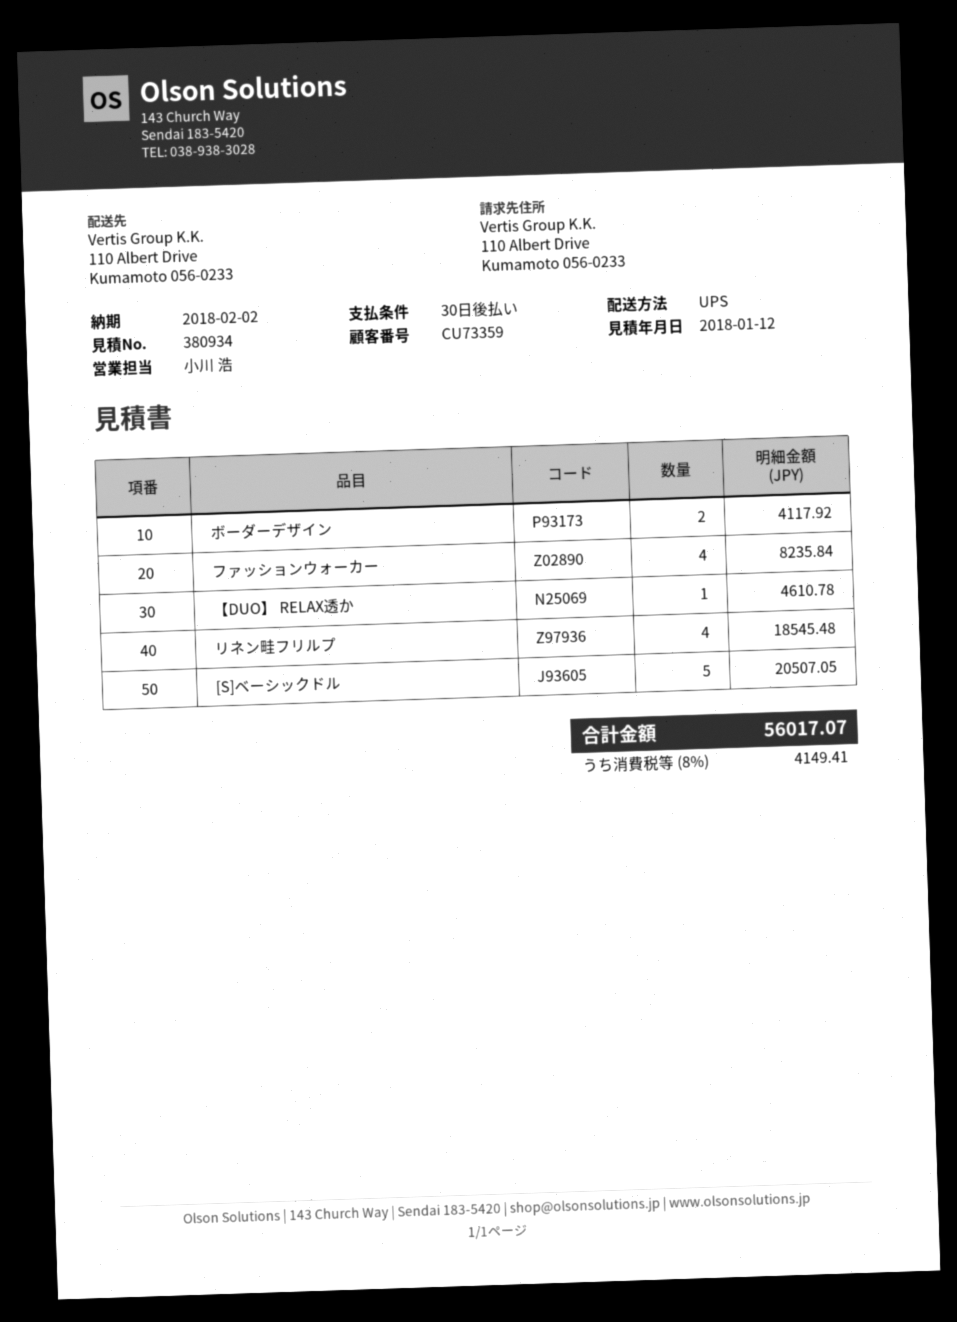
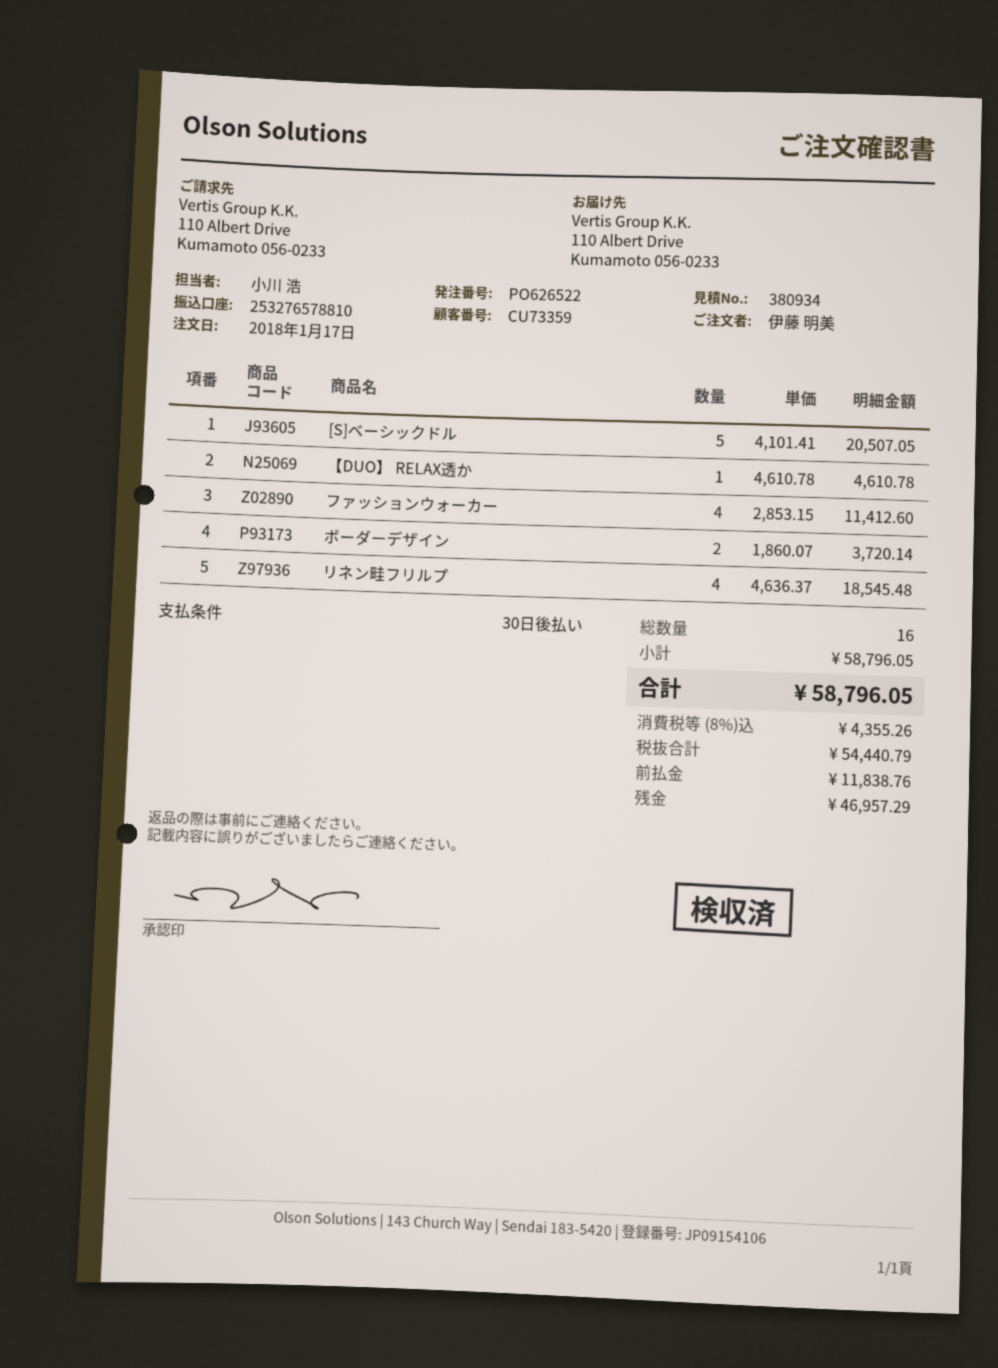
ボーダーデザイン: 2 for 4117.92 -> 2 for 3720.14
ファッションウォーカー: 4 for 8235.84 -> 4 for 11412.60
tax: 8% = 4149.41 -> 8% = 4355.26
total: 56017.07 -> 58796.05

